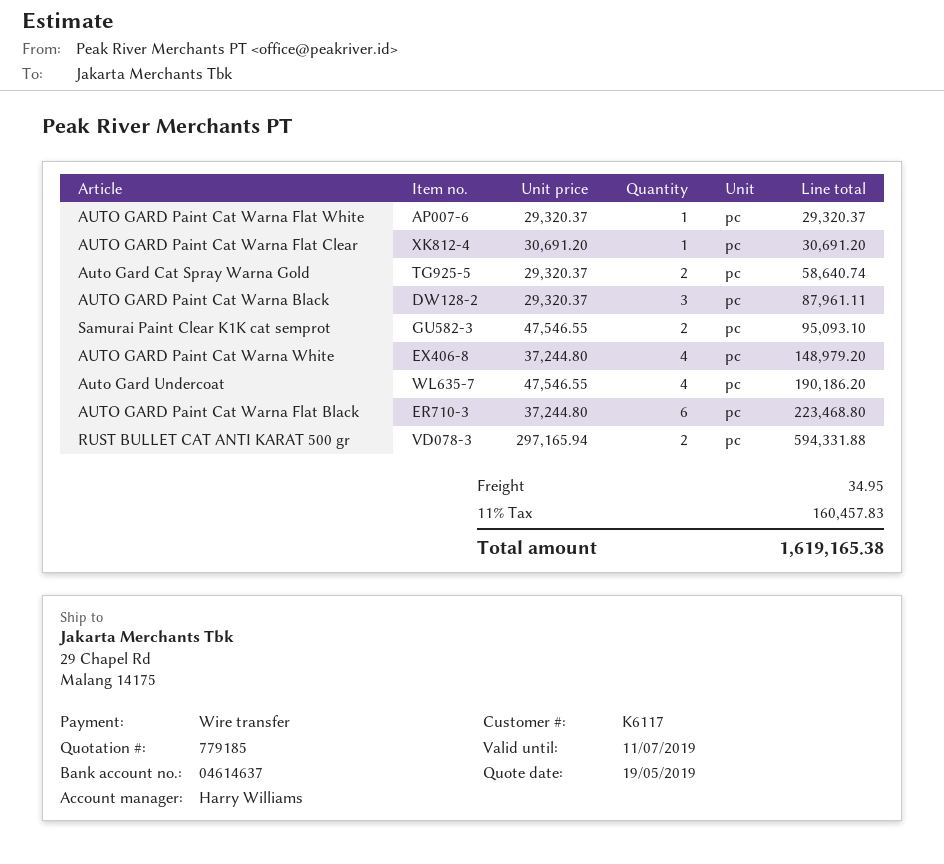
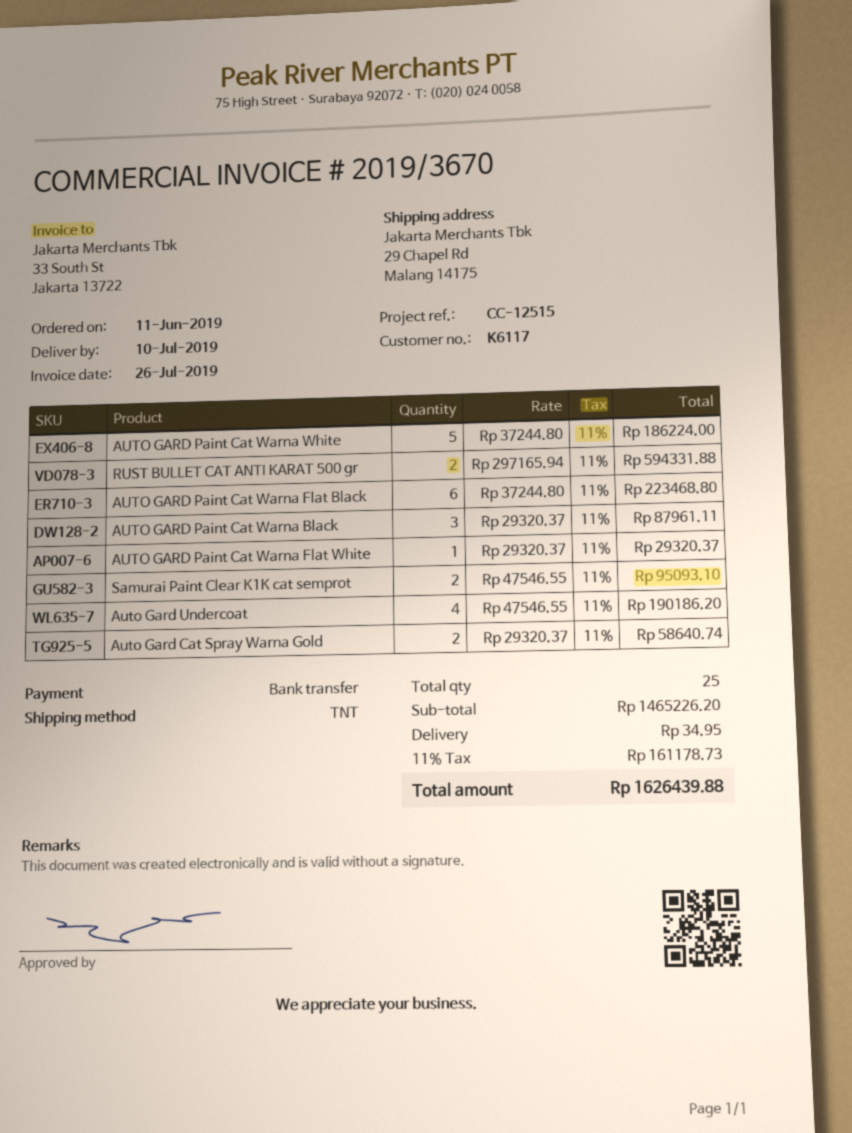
AUTO GARD Paint Cat Warna Flat Clear: 1 x 30691.20 = 30691.20 -> none
AUTO GARD Paint Cat Warna White: 4 x 37244.80 = 148979.20 -> 5 x 37244.80 = 186224.00
tax: 11% = 160457.83 -> 11% = 161178.73
total: 1619165.38 -> 1626439.88

